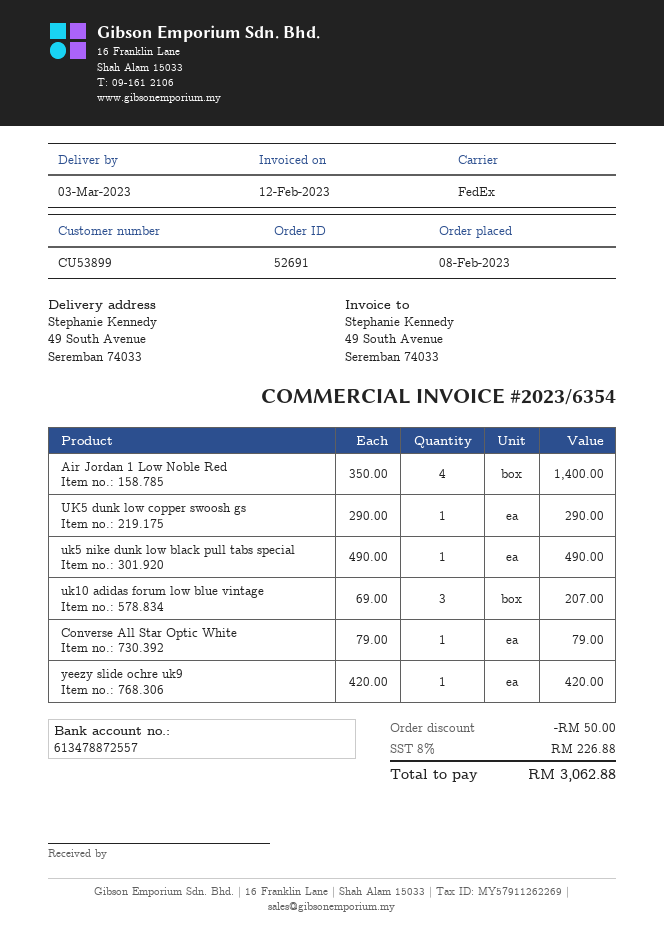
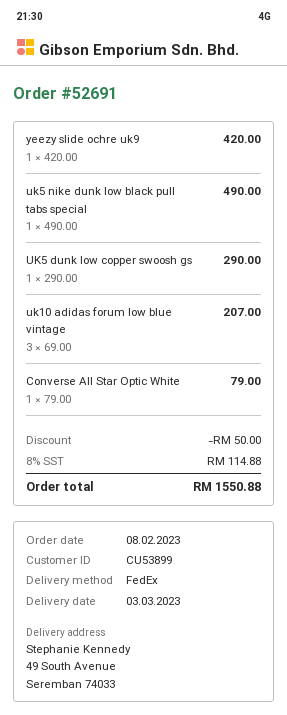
Air Jordan 1 Low Noble Red: 4 x 350.00 = 1400.00 -> none
tax: 8% = 226.88 -> 8% = 114.88
total: 3062.88 -> 1550.88

